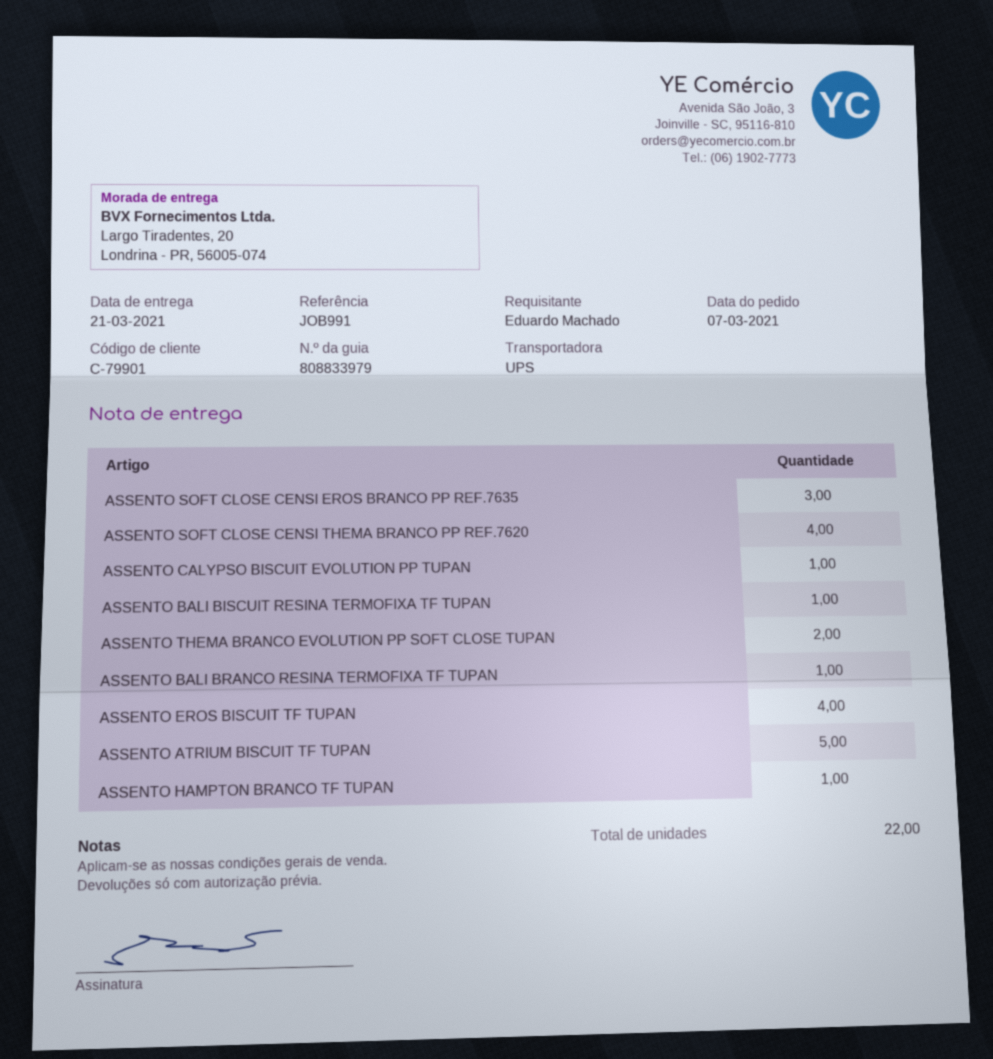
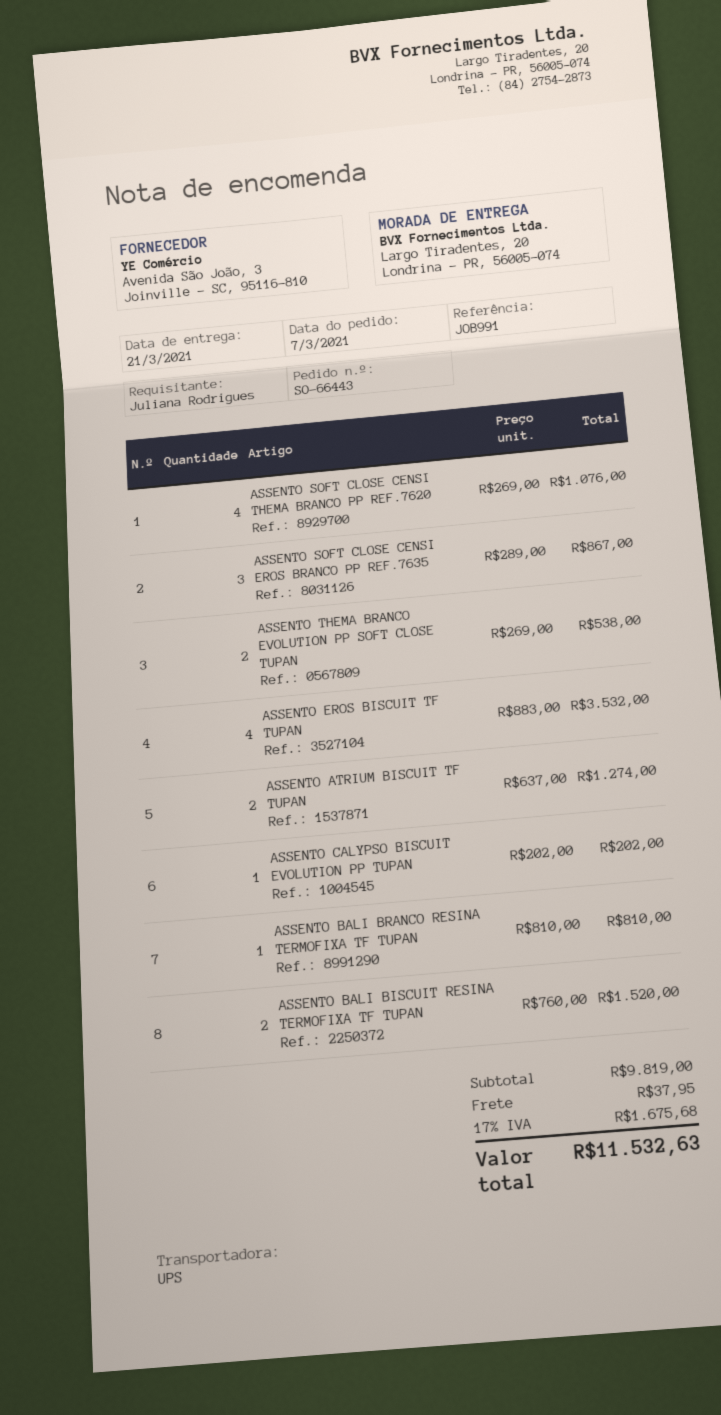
ordered by: Eduardo Machado -> Juliana Rodrigues
ASSENTO BALI BISCUIT RESINA TERMOFIXA TF TUPAN: 1 -> 2
ASSENTO ATRIUM BISCUIT TF TUPAN: 5 -> 2
ASSENTO HAMPTON BRANCO TF TUPAN: 1 -> none

